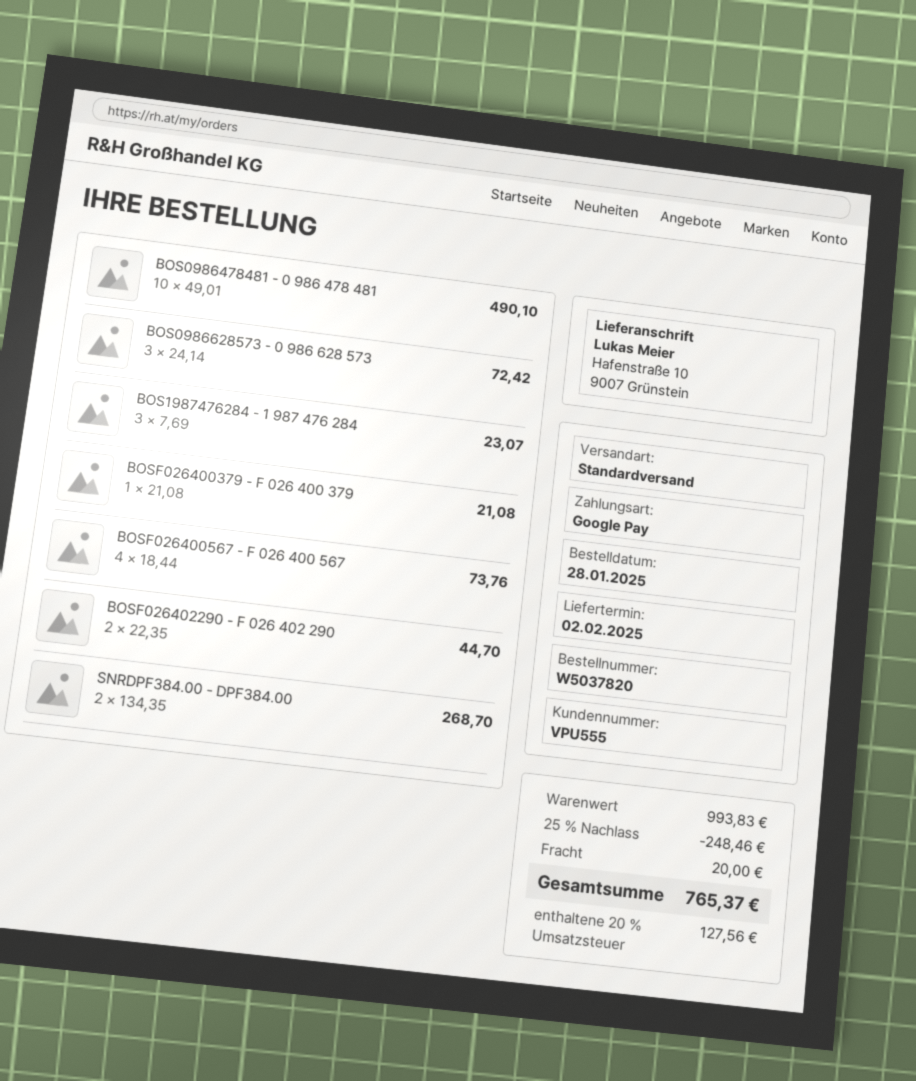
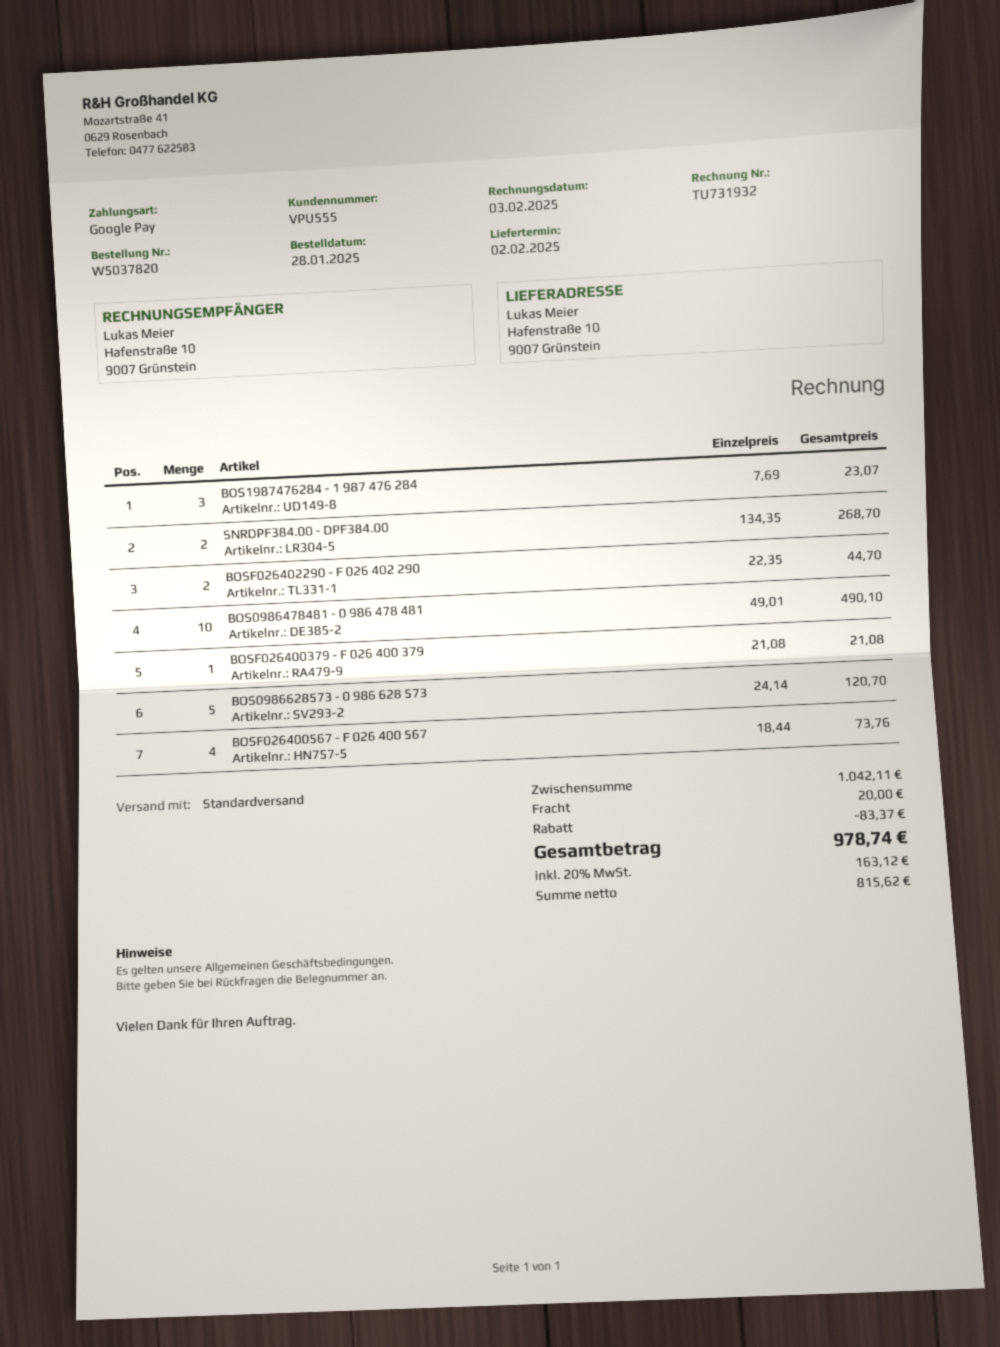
BOS0986628573 - 0 986 628 573: 3 x 24.14 = 72.42 -> 5 x 24.14 = 120.70
subtotal: 993.83 -> 1042.11
discount: 248.46 -> 83.37
tax: 20% = 127.56 -> 20% = 163.12
total: 765.37 -> 978.74

